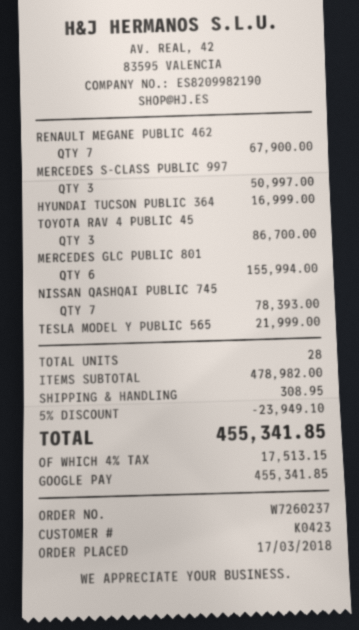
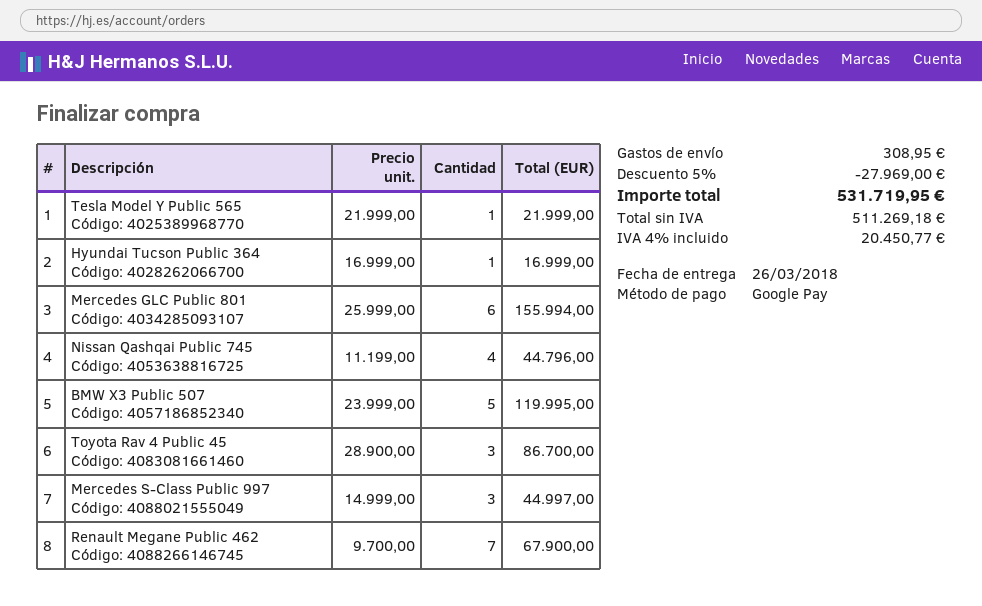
MERCEDES S-CLASS PUBLIC 997: 3 for 50997.00 -> 3 for 44997.00
NISSAN QASHQAI PUBLIC 745: 7 for 78393.00 -> 4 for 44796.00
BMW X3 Public 507: none -> 5 for 119995.00
discount: 5% = 23949.10 -> 5% = 27969.00
tax: 4% = 17513.15 -> 4% = 20450.77
total: 455341.85 -> 531719.95

